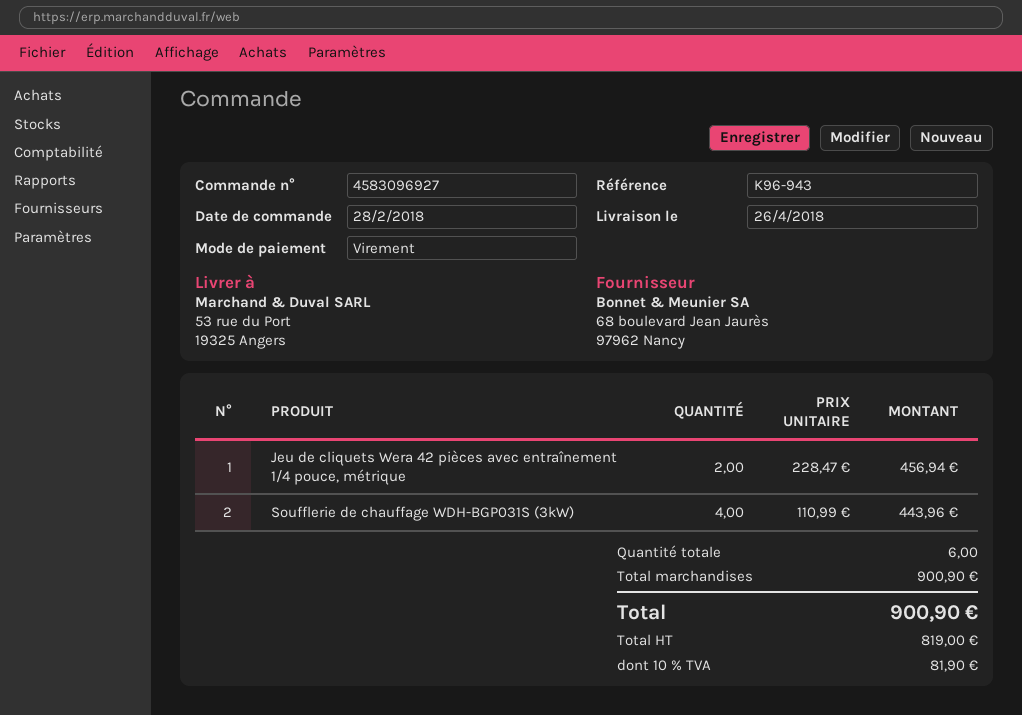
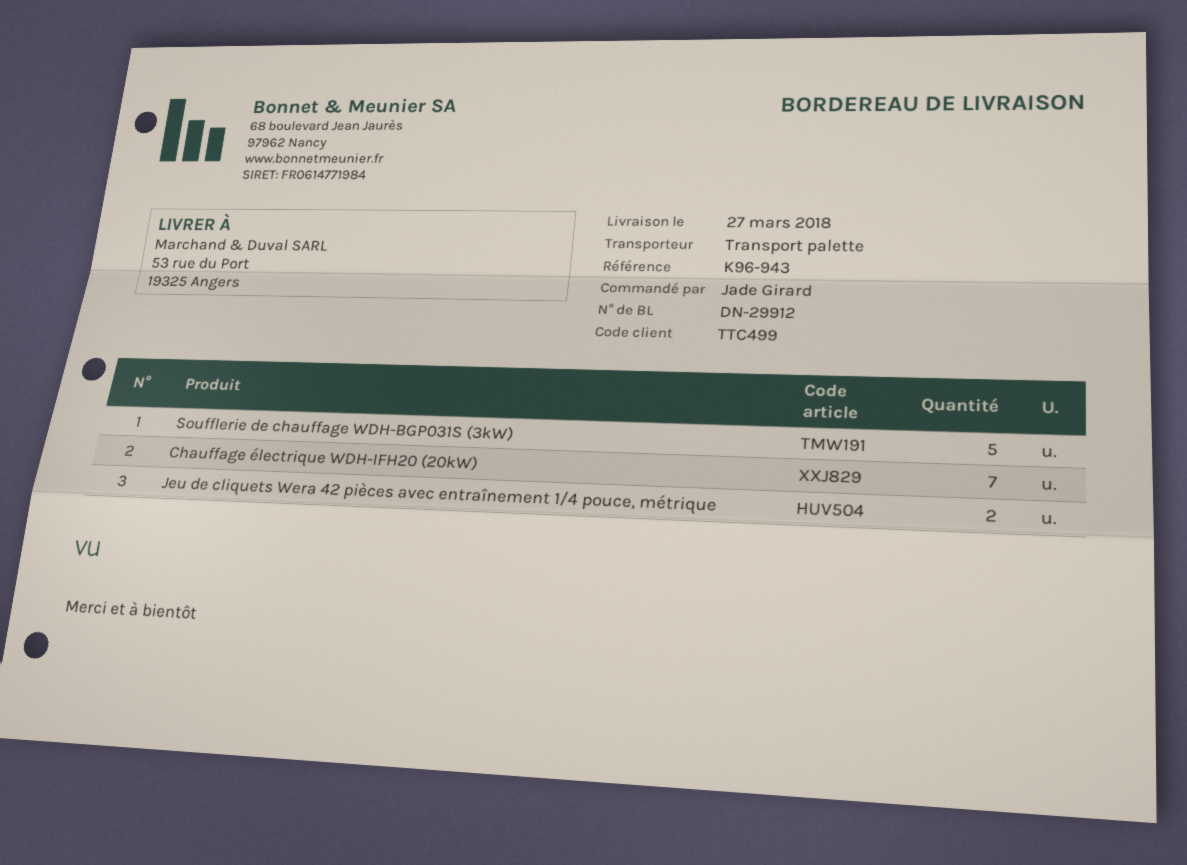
delivery date: 2018-04-26 -> 2018-03-27
Soufflerie de chauffage WDH-BGP031S (3kW): 4 -> 5
Chauffage électrique WDH-IFH20 (20kW): none -> 7

